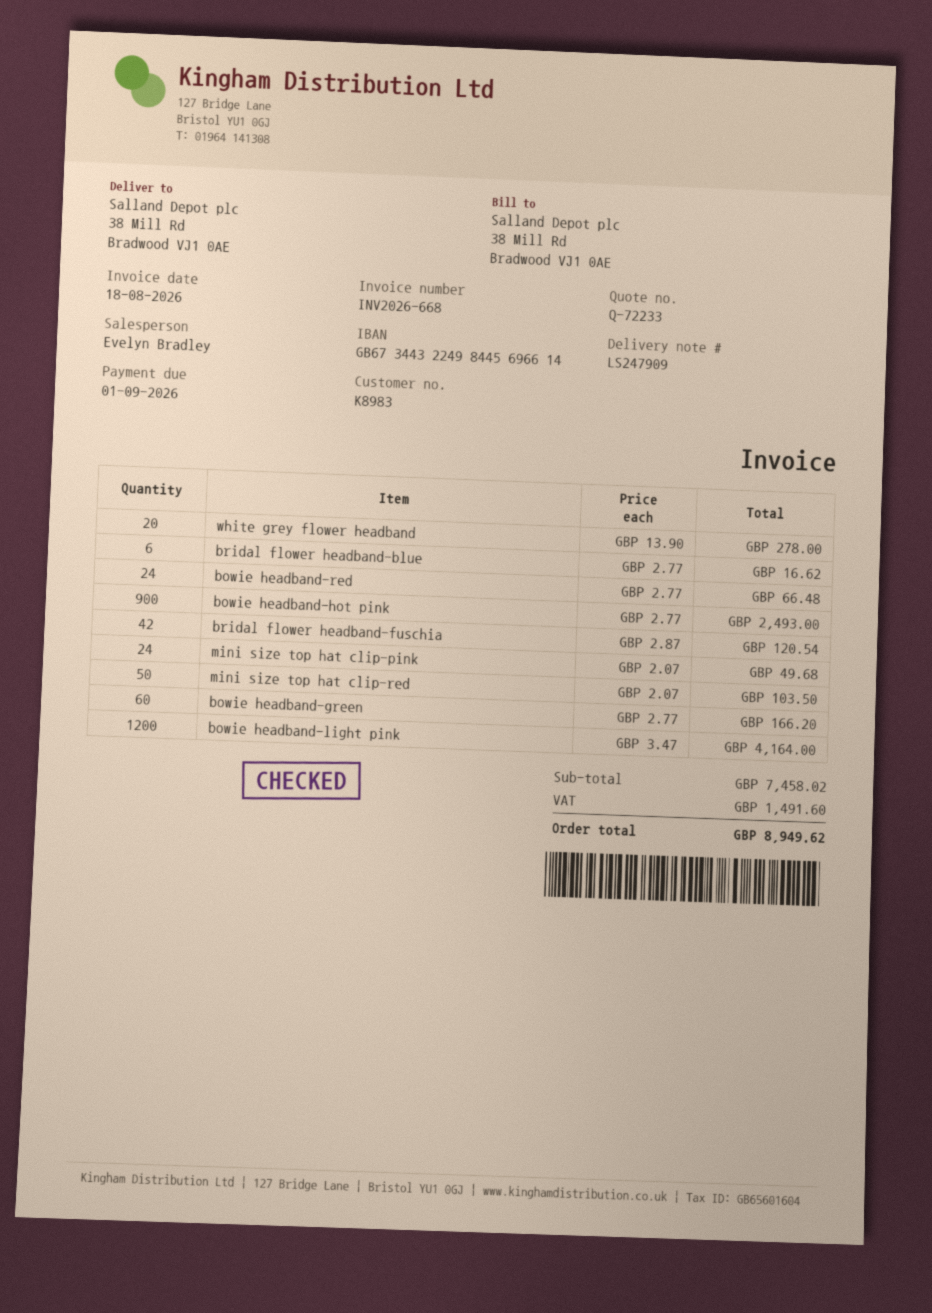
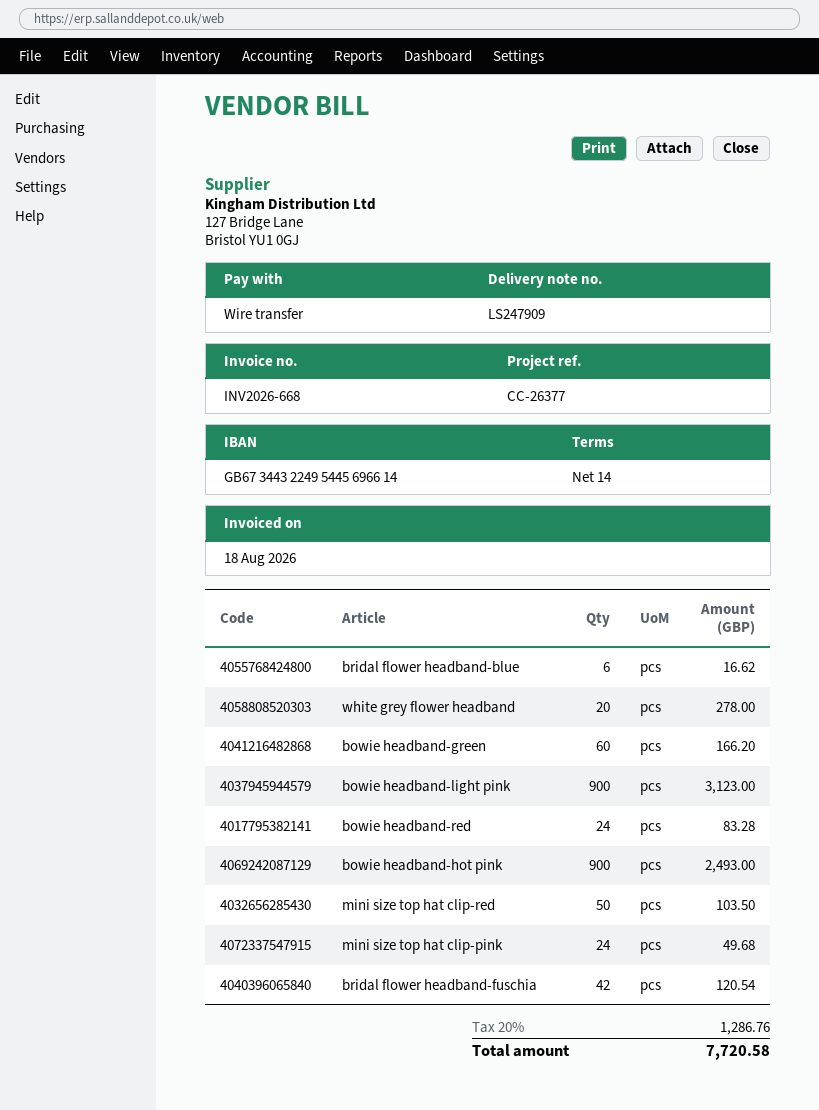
bank account: GB67344322498445696614 -> GB67344322495445696614
bowie headband-red: 24 for 66.48 -> 24 for 83.28
bowie headband-light pink: 1200 for 4164.00 -> 900 for 3123.00
tax: 1491.60 -> 1286.76
total: 8949.62 -> 7720.58

